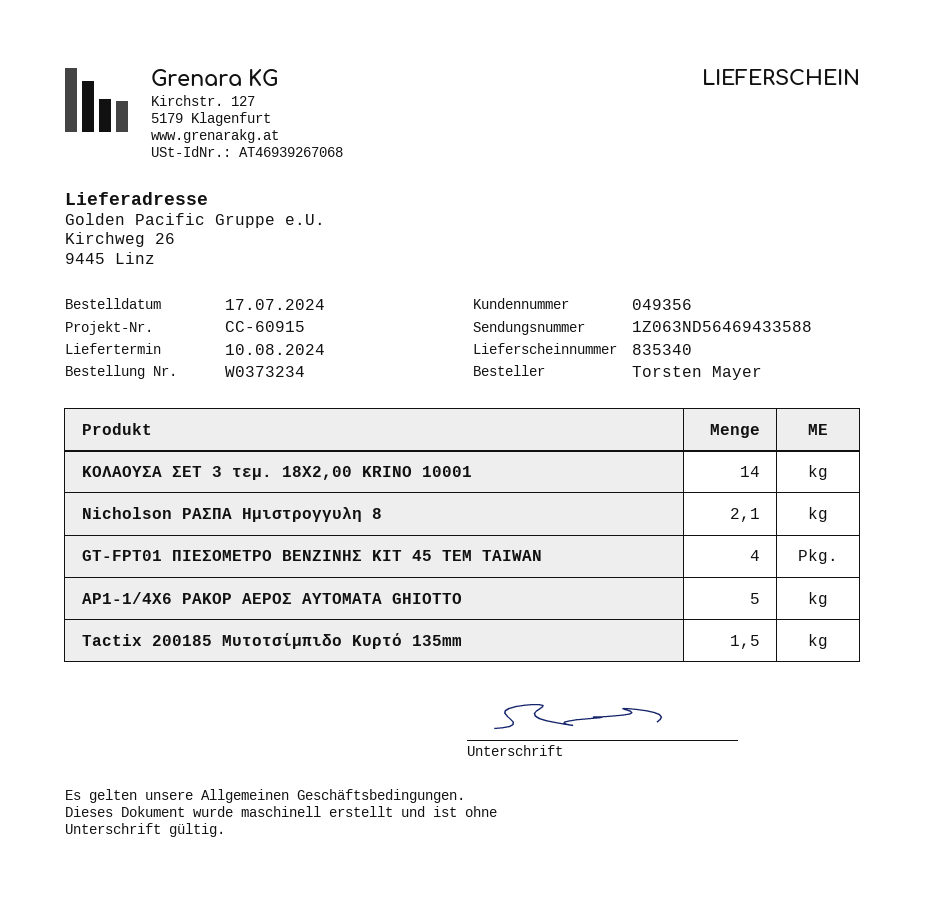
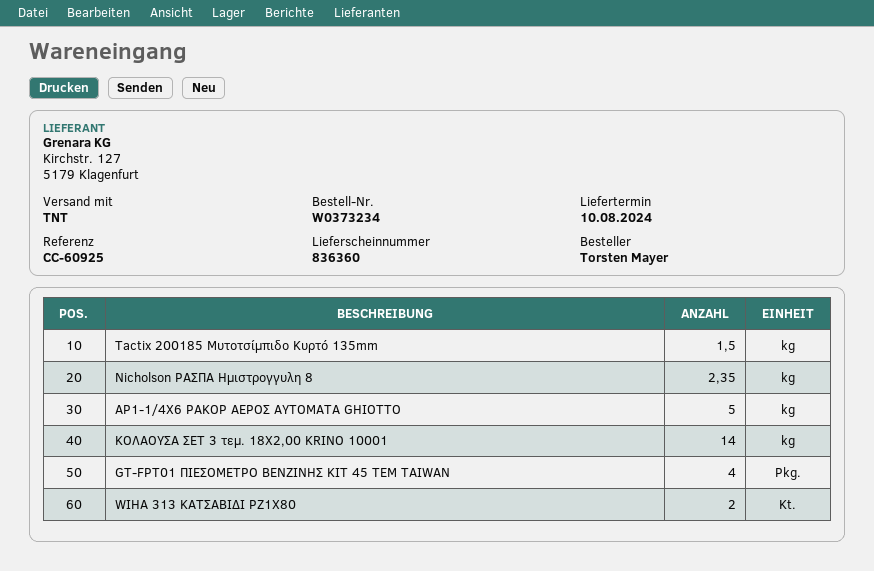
delivery note number: 835340 -> 836360
reference: CC-60915 -> CC-60925
Nicholson ΡΑΣΠΑ Ημιστρογγυλη 8: 2.1 -> 2.35
WIHA 313 ΚΑΤΣΑΒΙΔΙ PZ1X80: none -> 2

